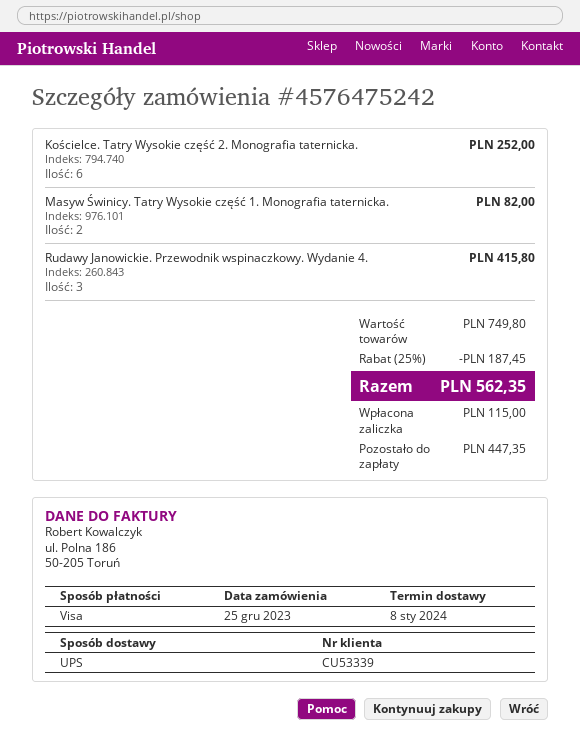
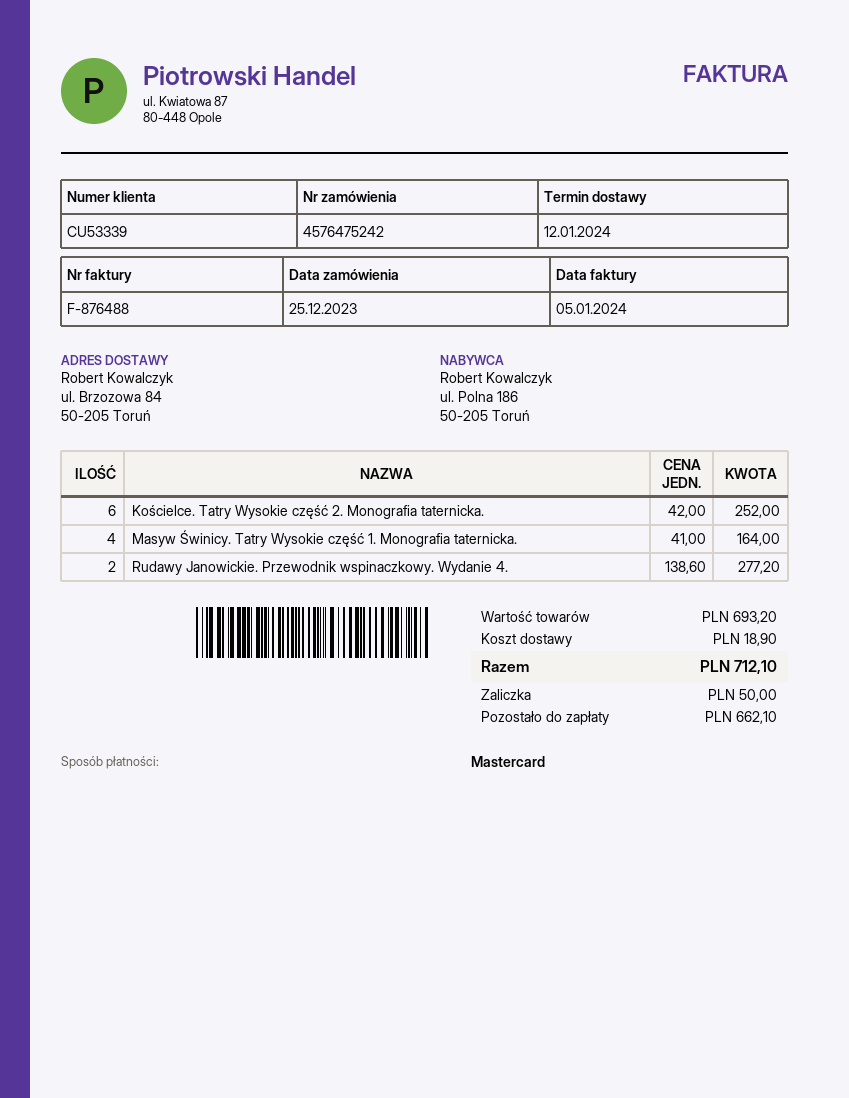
delivery date: 2024-01-08 -> 2024-01-12
payment method: Visa -> Mastercard
Masyw Świnicy. Tatry Wysokie część 1. Monografia taternicka.: 2 for 82.00 -> 4 for 164.00
Rudawy Janowickie. Przewodnik wspinaczkowy. Wydanie 4.: 3 for 415.80 -> 2 for 277.20
subtotal: 749.80 -> 693.20
discount: 25% = 187.45 -> none
shipping: none -> 18.90
total: 562.35 -> 712.10
deposit: 115.00 -> 50.00
balance: 447.35 -> 662.10

